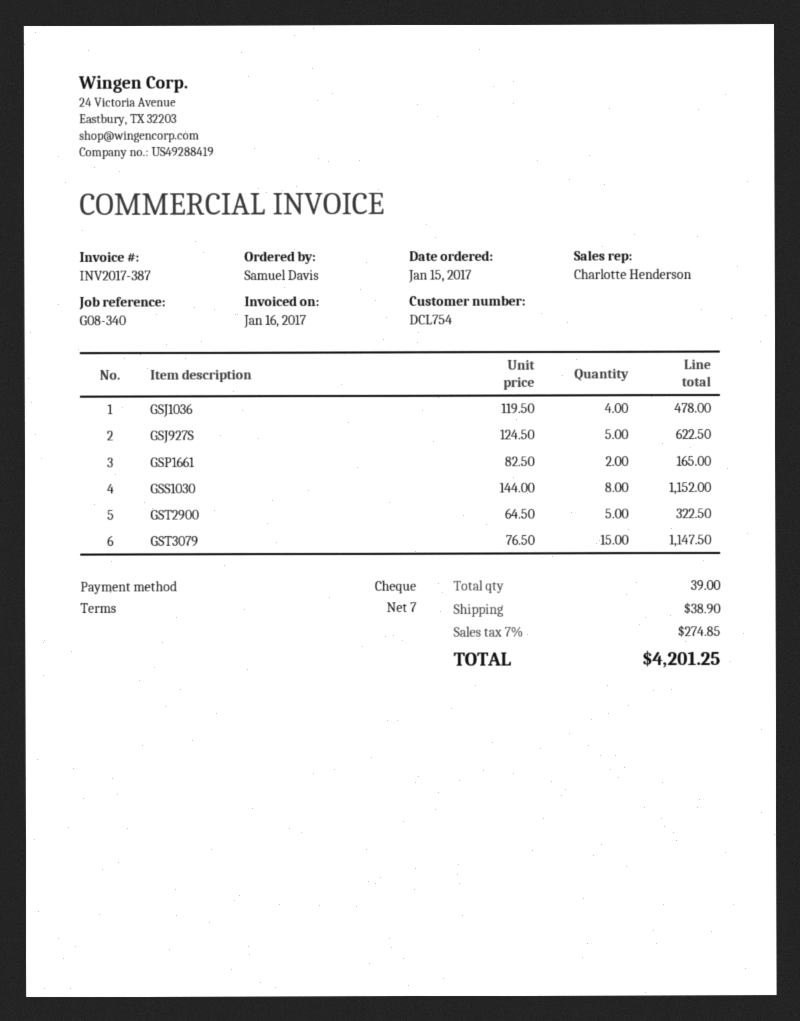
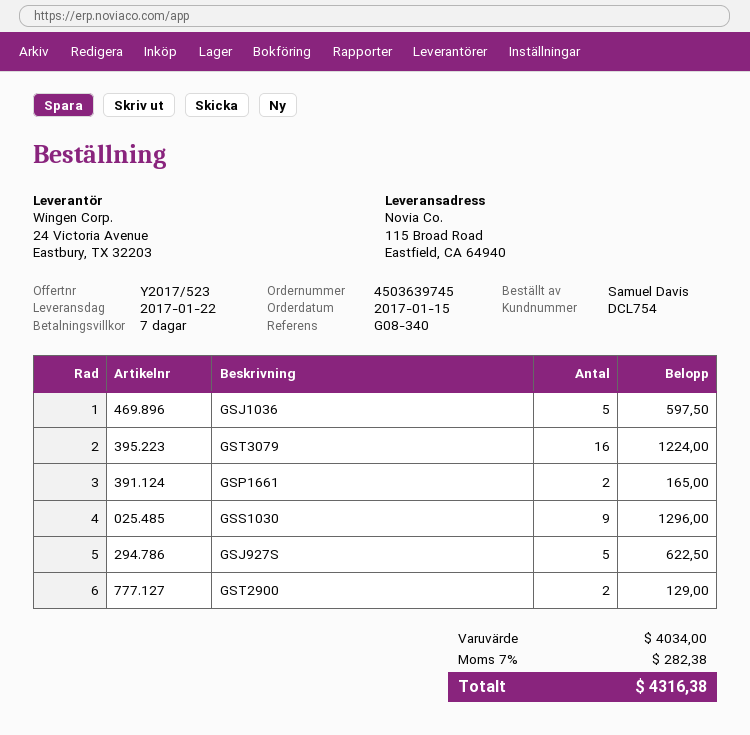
GSJ1036: 4 for 478.00 -> 5 for 597.50
GSS1030: 8 for 1152.00 -> 9 for 1296.00
GST2900: 5 for 322.50 -> 2 for 129.00
GST3079: 15 for 1147.50 -> 16 for 1224.00
shipping: 38.90 -> none
tax: 7% = 274.85 -> 7% = 282.38
total: 4201.25 -> 4316.38

